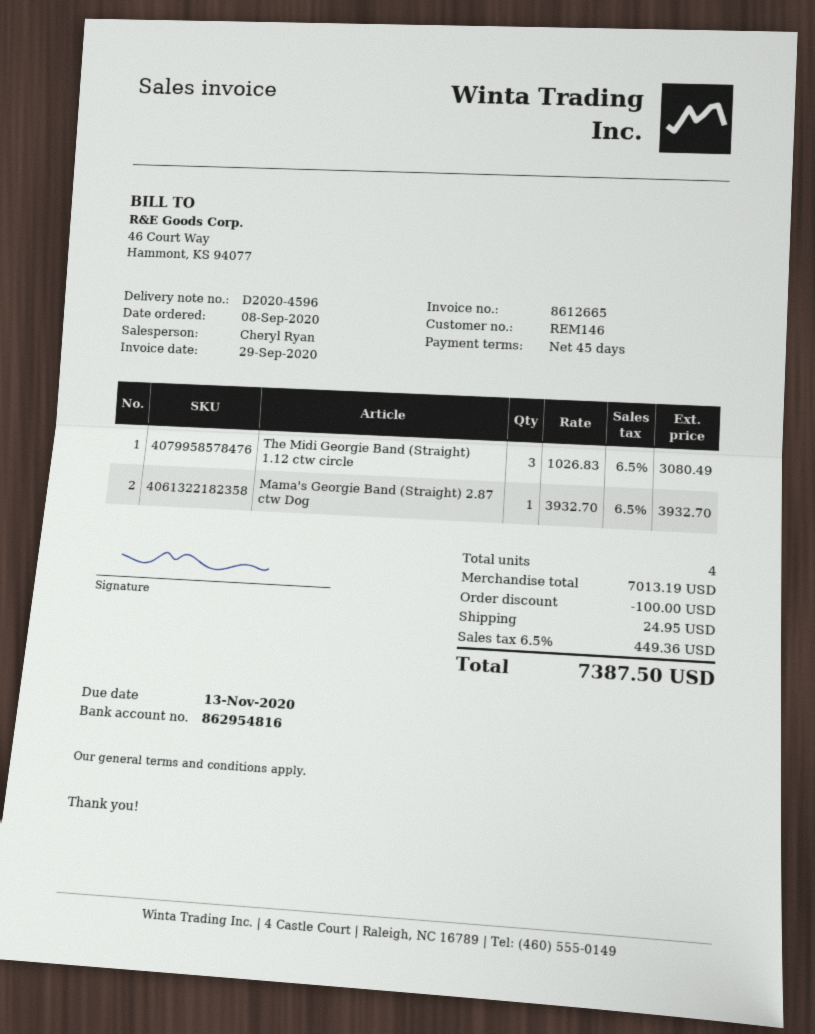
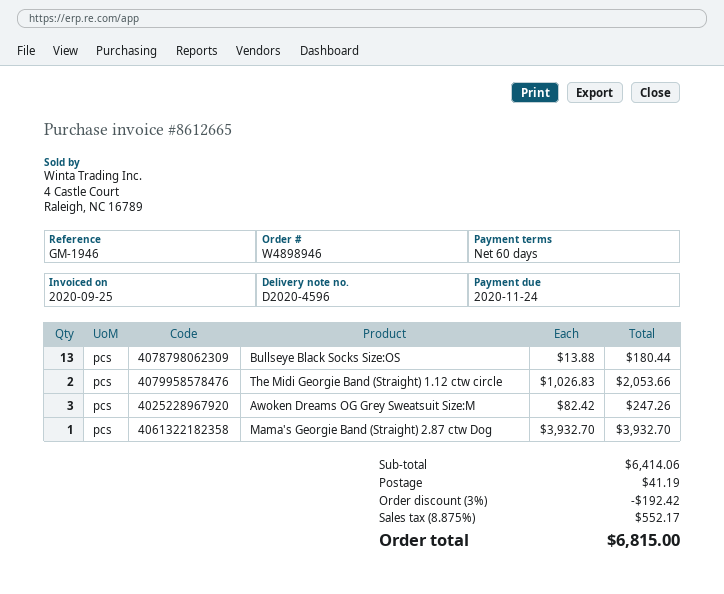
invoice date: 2020-09-29 -> 2020-09-25
payment terms: 45 days -> 60 days
due date: 2020-11-13 -> 2020-11-24
The Midi Georgie Band (Straight) 1.12 ctw circle: 3 x 1026.83 = 3080.49 -> 2 x 1026.83 = 2053.66
Bullseye Black Socks Size:OS: none -> 13 x 13.88 = 180.44
Awoken Dreams OG Grey Sweatsuit Size:M: none -> 3 x 82.42 = 247.26
subtotal: 7013.19 -> 6414.06
discount: 100.00 -> 192.42
shipping: 24.95 -> 41.19
tax: 6.5% = 449.36 -> 8.875% = 552.17
total: 7387.50 -> 6815.00

